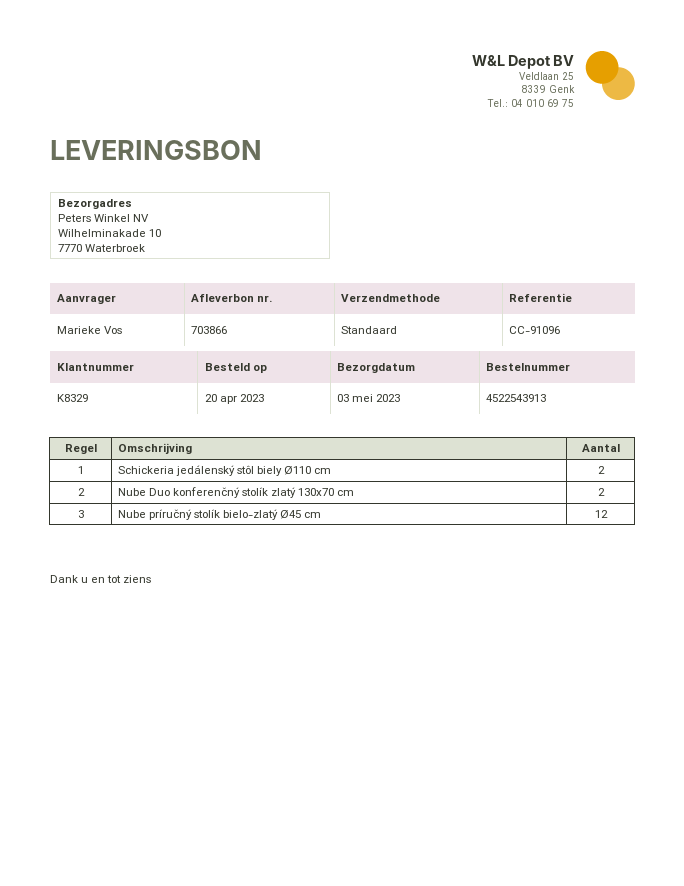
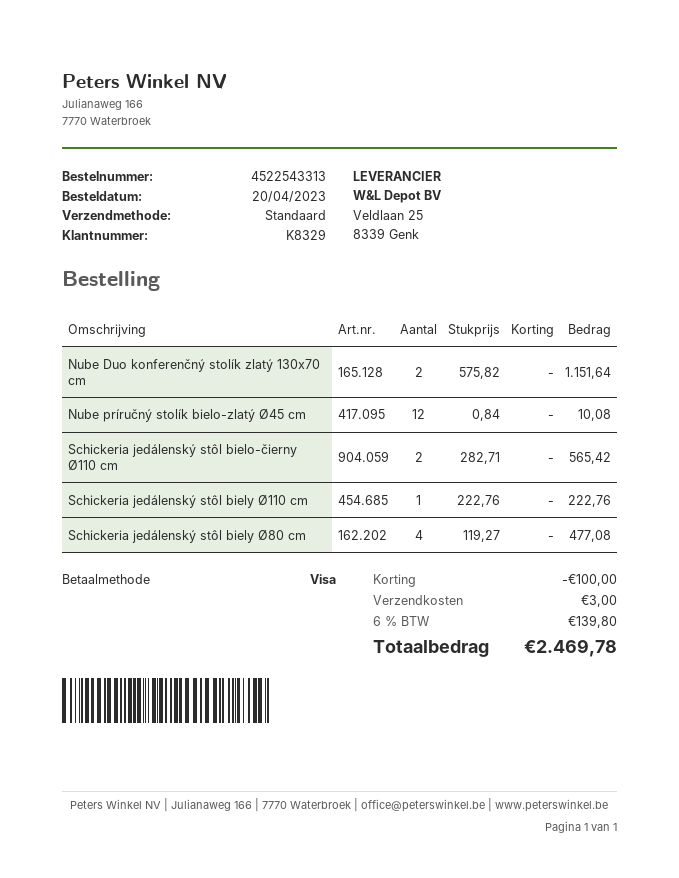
order number: 4522543913 -> 4522543313
Schickeria jedálenský stôl biely Ø110 cm: 2 -> 1
Schickeria jedálenský stôl bielo-čierny Ø110 cm: none -> 2
Schickeria jedálenský stôl biely Ø80 cm: none -> 4

